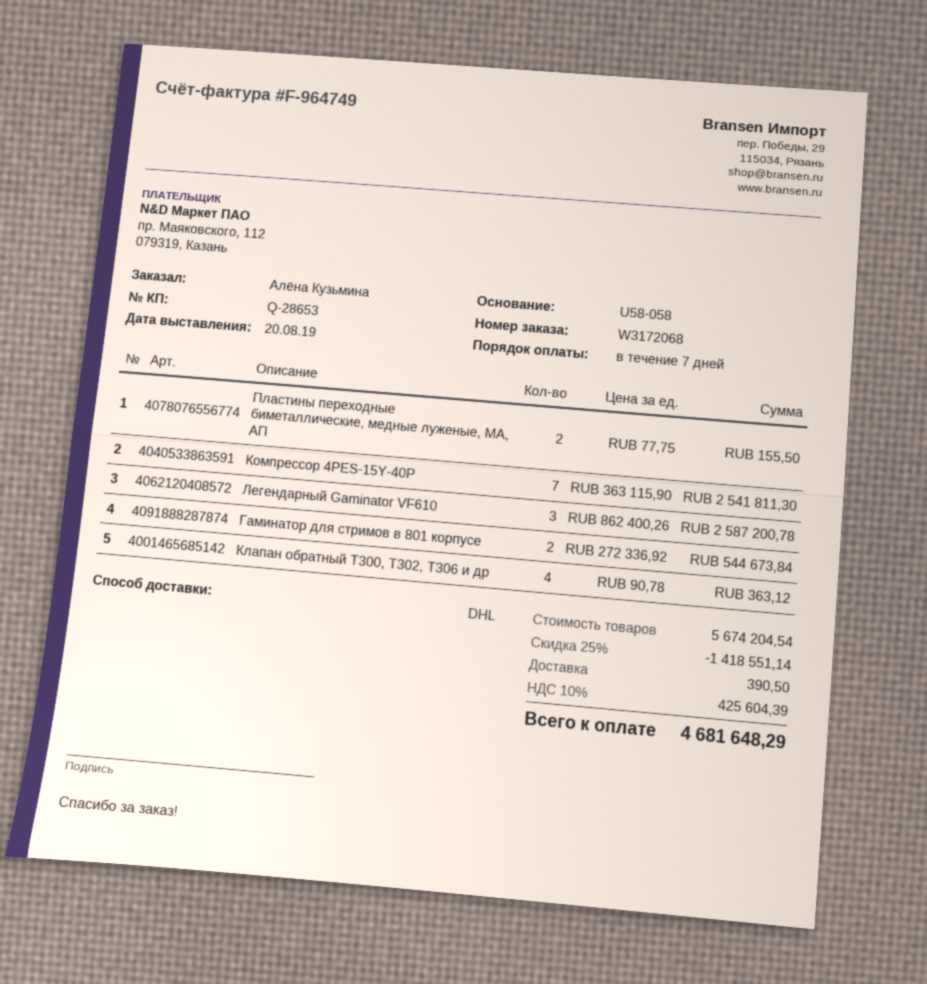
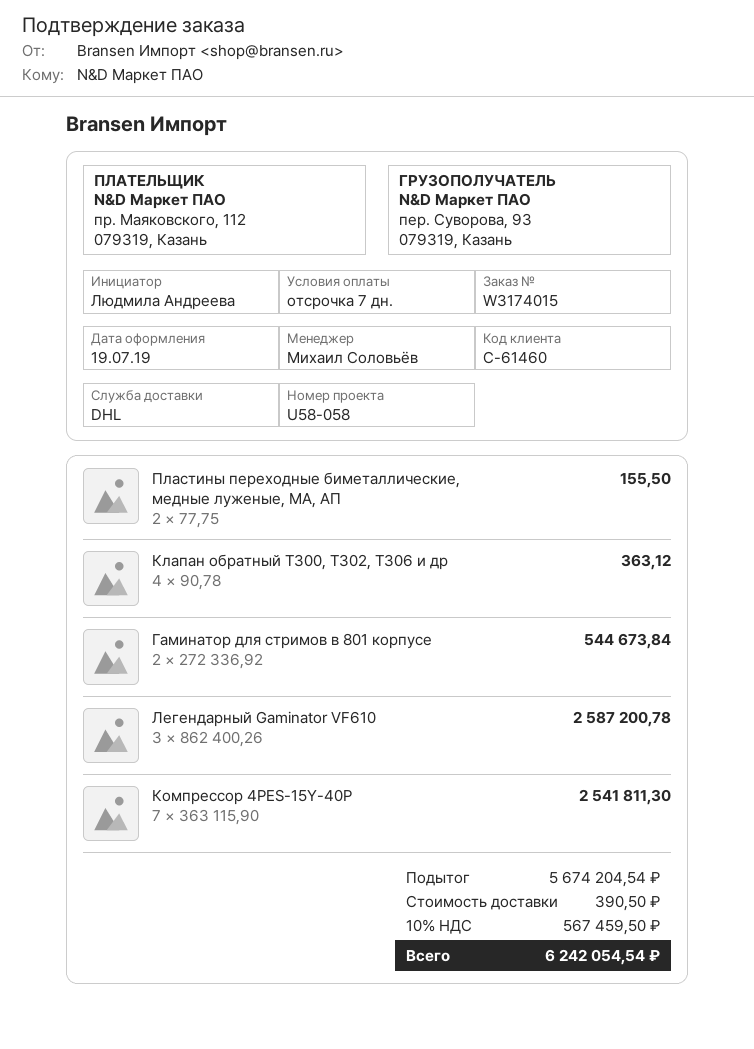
order number: W3172068 -> W3174015
ordered by: Алёна Кузьмина -> Людмила Андреева
discount: 25% = 1418551.14 -> none
tax: 10% = 425604.39 -> 10% = 567459.50
total: 4681648.29 -> 6242054.54

